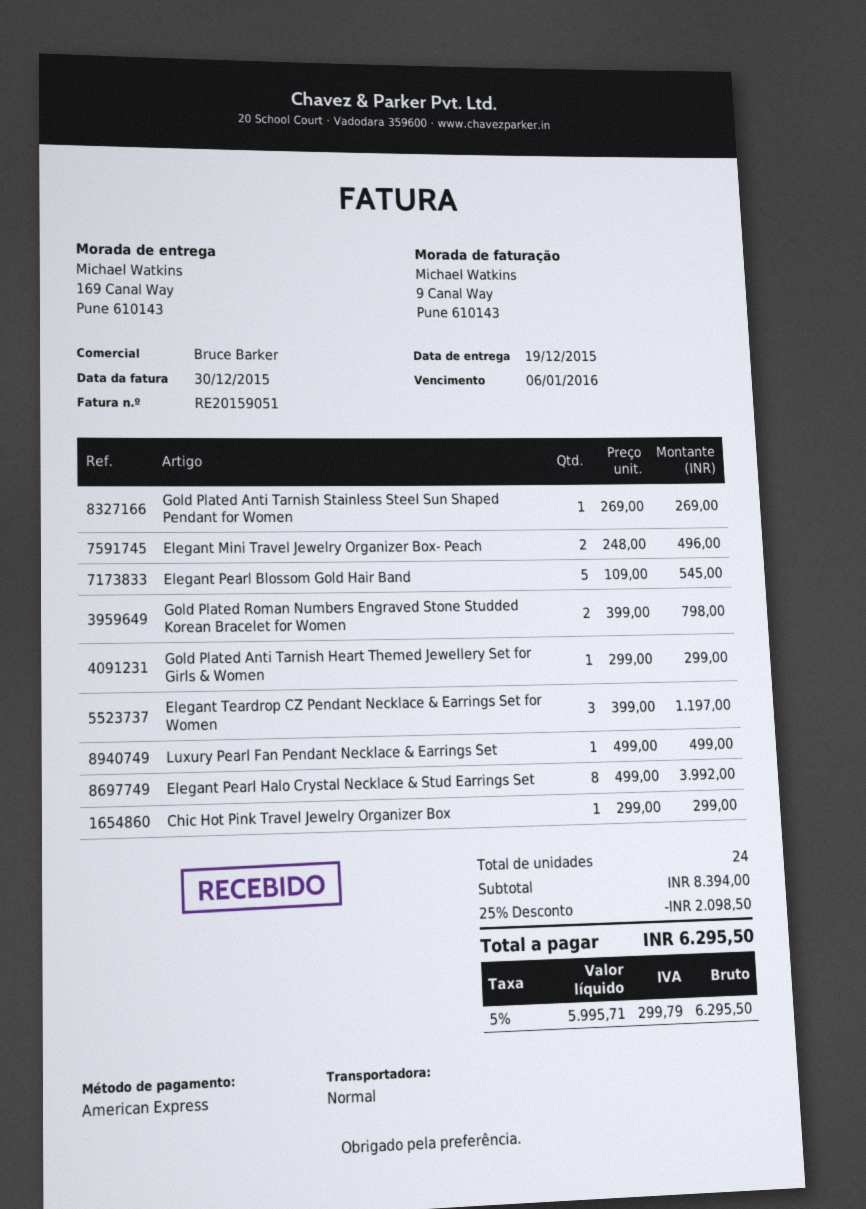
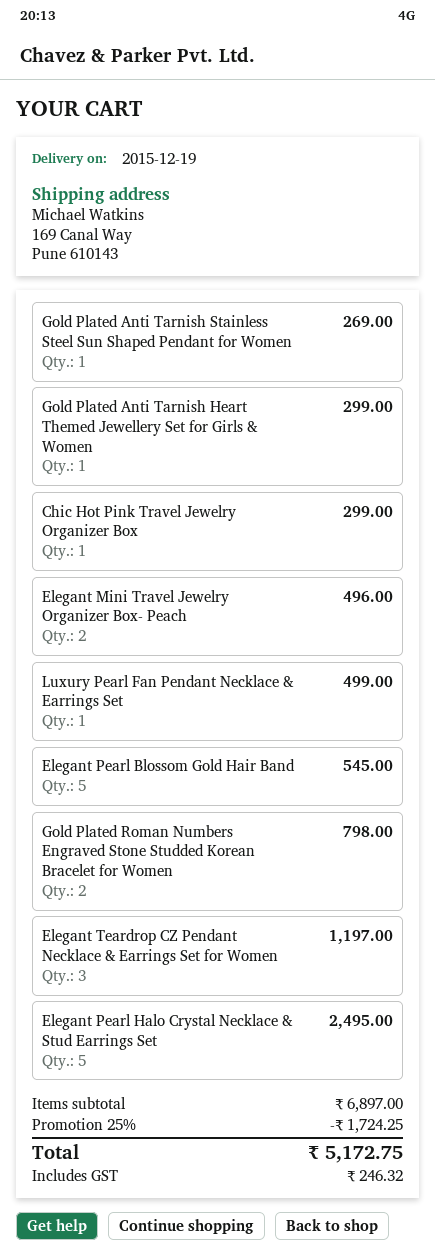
Elegant Pearl Halo Crystal Necklace & Stud Earrings Set: 8 for 3992.00 -> 5 for 2495.00
subtotal: 8394.00 -> 6897.00
discount: 25% = 2098.50 -> 25% = 1724.25
tax: 299.79 -> 246.32
total: 6295.50 -> 5172.75

